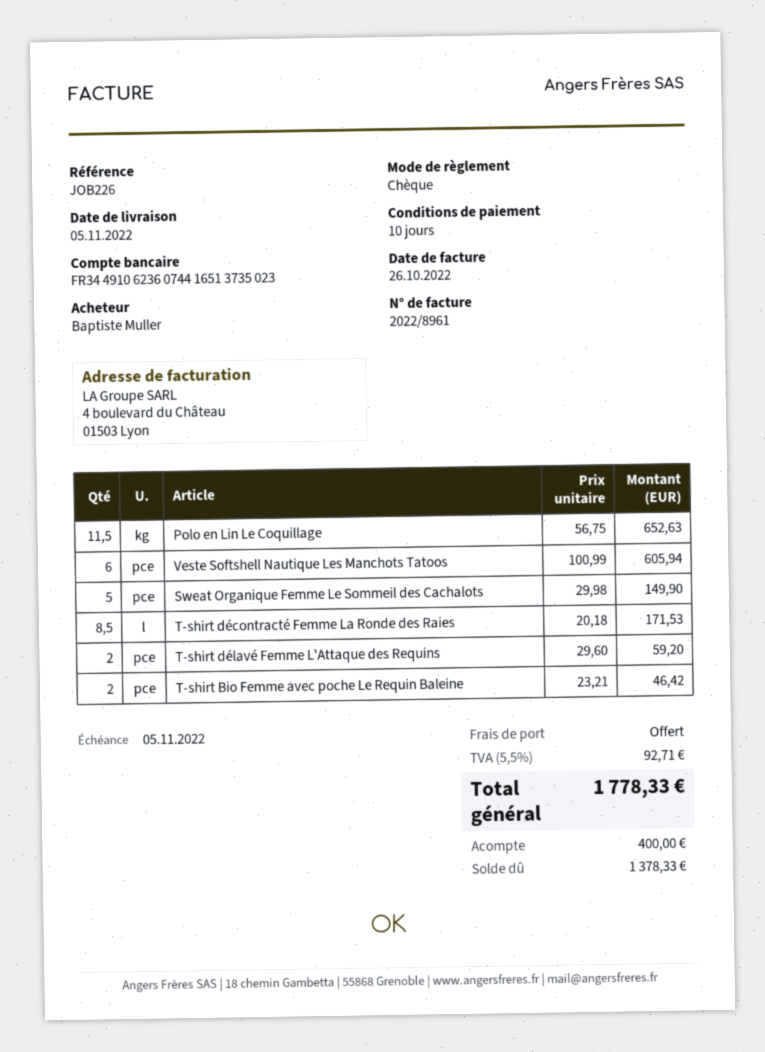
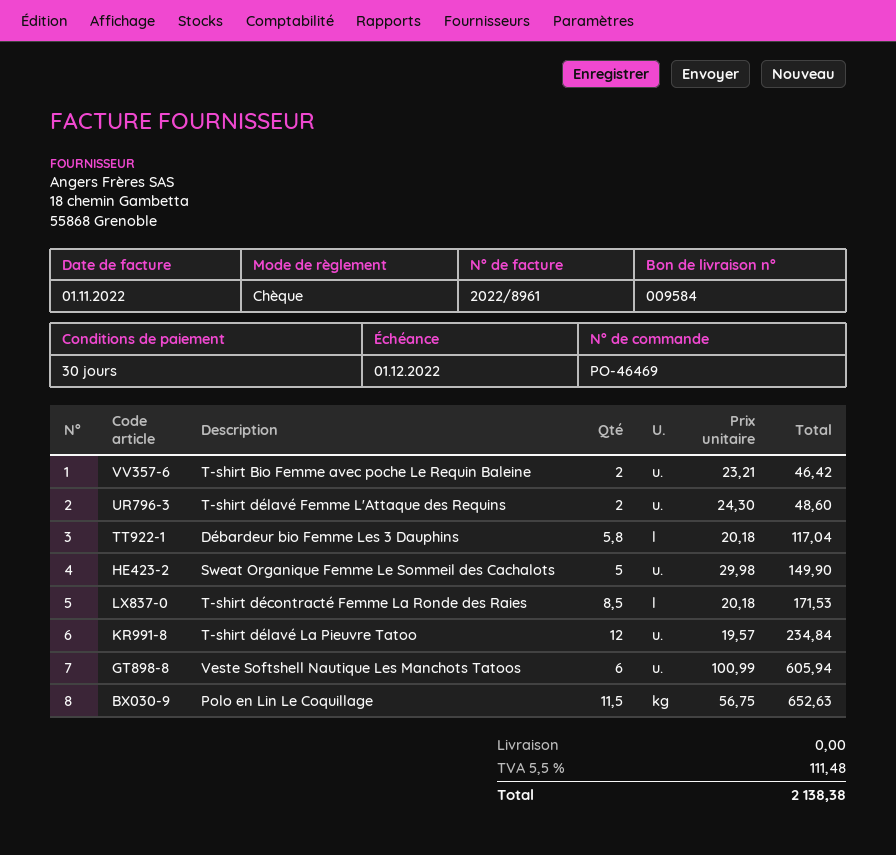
invoice date: 2022-10-26 -> 2022-11-01
payment terms: 10 days -> 30 days
due date: 2022-11-05 -> 2022-12-01
T-shirt délavé Femme L'Attaque des Requins: 2 x 29.60 = 59.20 -> 2 x 24.30 = 48.60
Débardeur bio Femme Les 3 Dauphins: none -> 5.8 x 20.18 = 117.04
T-shirt délavé La Pieuvre Tatoo: none -> 12 x 19.57 = 234.84
tax: 5.5% = 92.71 -> 5.5% = 111.48
total: 1778.33 -> 2138.38

